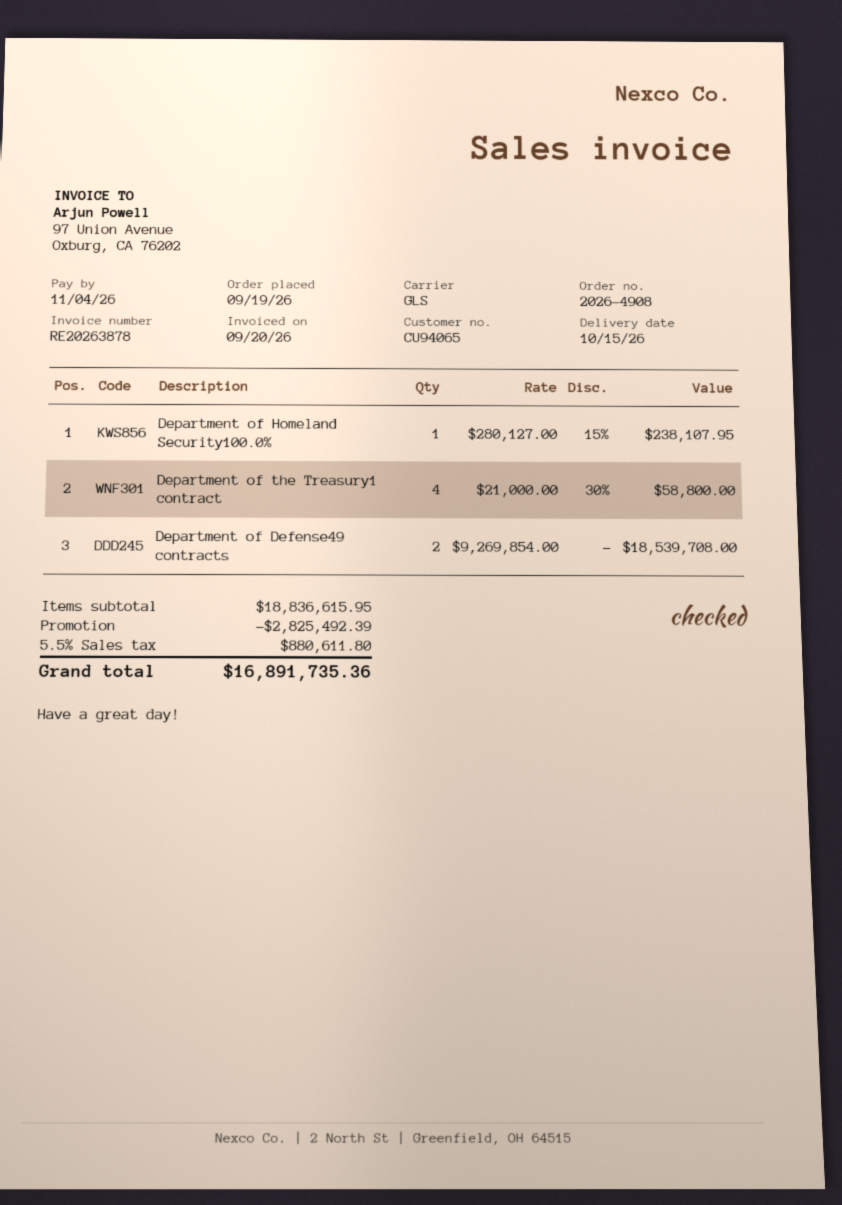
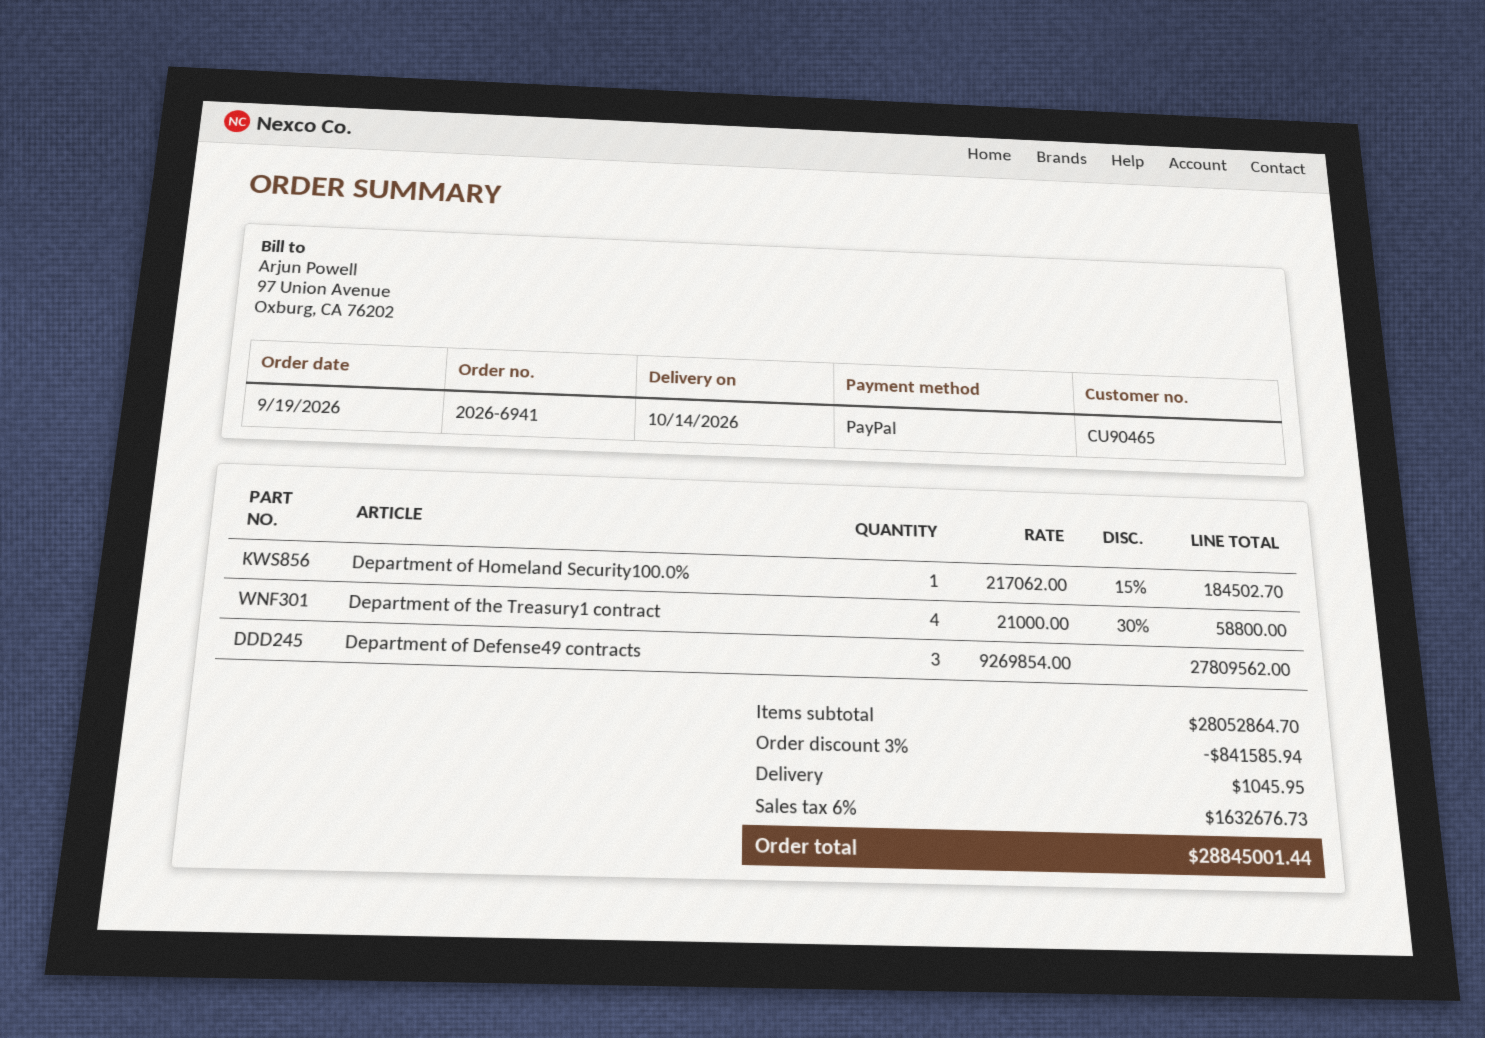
order number: 2026-4908 -> 2026-6941
delivery date: 2026-10-15 -> 2026-10-14
customer number: CU94065 -> CU90465
Department of Homeland Security100.0%: 1 x 280127.00 - 15% = 238107.95 -> 1 x 217062.00 - 15% = 184502.70
Department of Defense49 contracts: 2 x 9269854.00 = 18539708.00 -> 3 x 9269854.00 = 27809562.00
subtotal: 18836615.95 -> 28052864.70
discount: 2825492.39 -> 841585.94
shipping: none -> 1045.95
tax: 5.5% = 880611.80 -> 6% = 1632676.73
total: 16891735.36 -> 28845001.44

